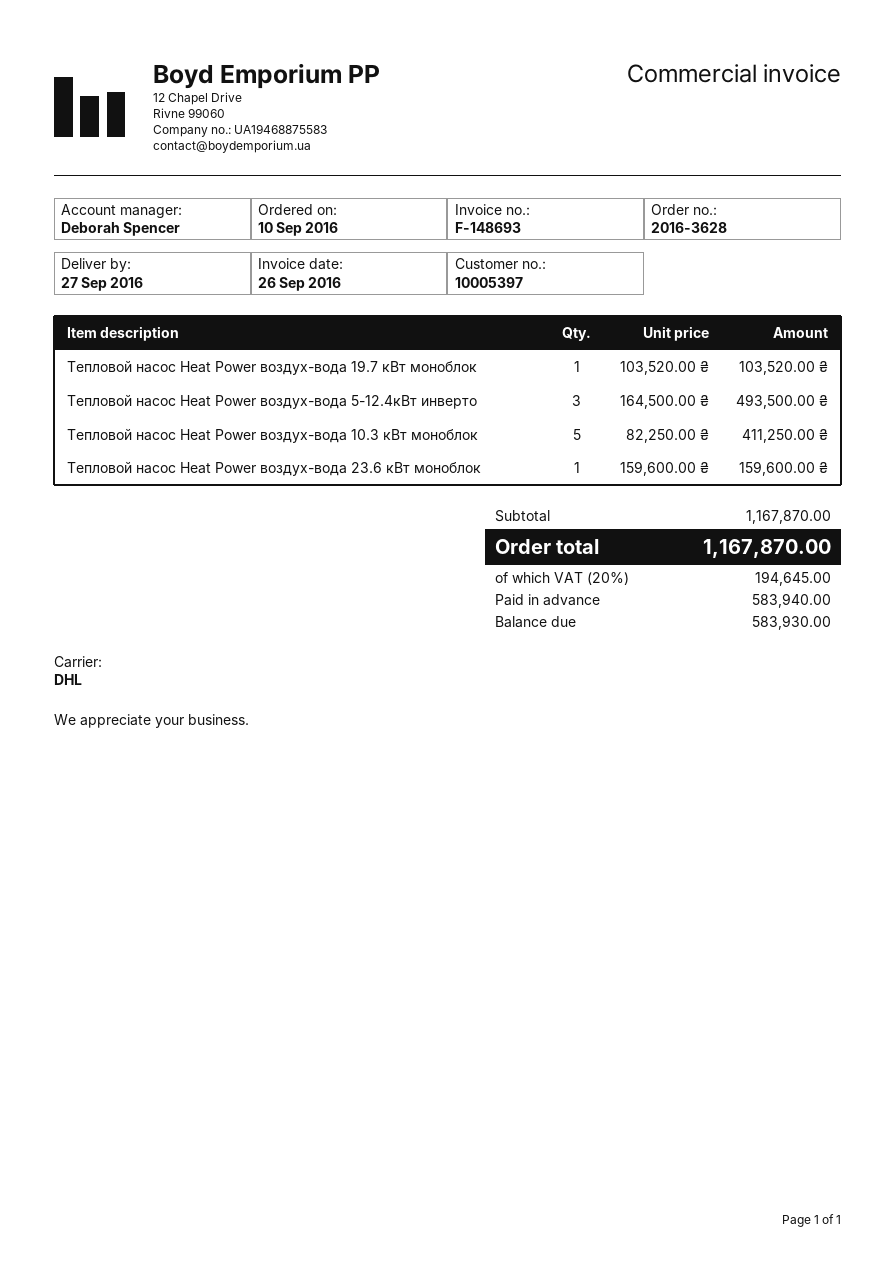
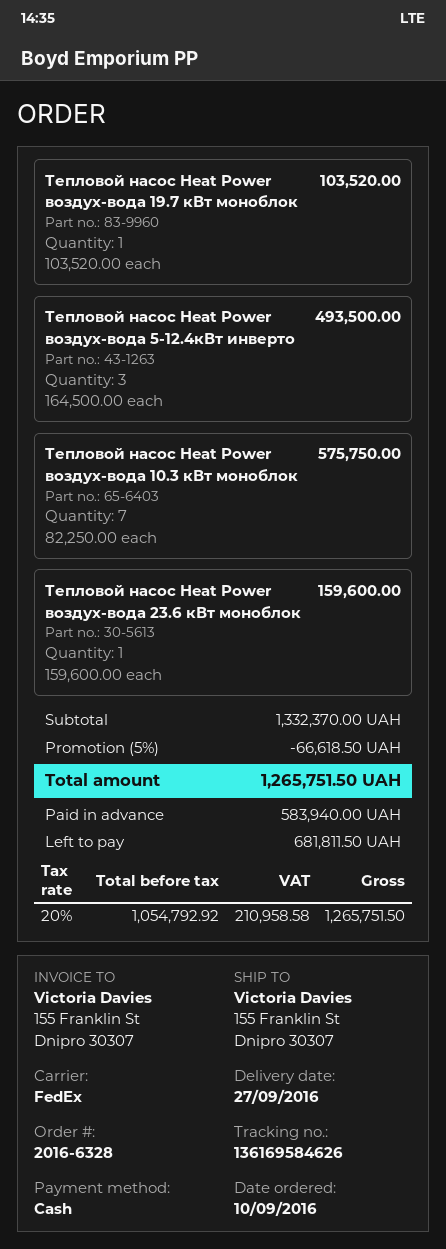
order number: 2016-3628 -> 2016-6328
shipping method: DHL -> FedEx
Тепловой насос Heat Power воздух-вода 10.3 кВт моноблок: 5 x 82250.00 = 411250.00 -> 7 x 82250.00 = 575750.00
subtotal: 1167870.00 -> 1332370.00
discount: none -> 5% = 66618.50
tax: 20% = 194645.00 -> 20% = 210958.58
total: 1167870.00 -> 1265751.50
balance: 583930.00 -> 681811.50

